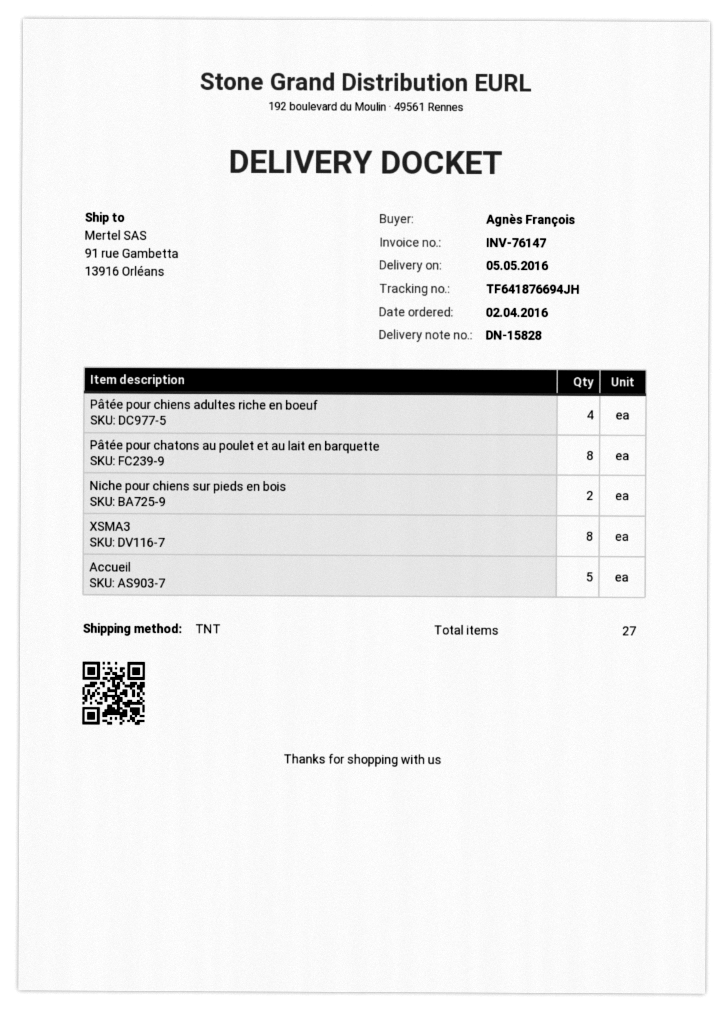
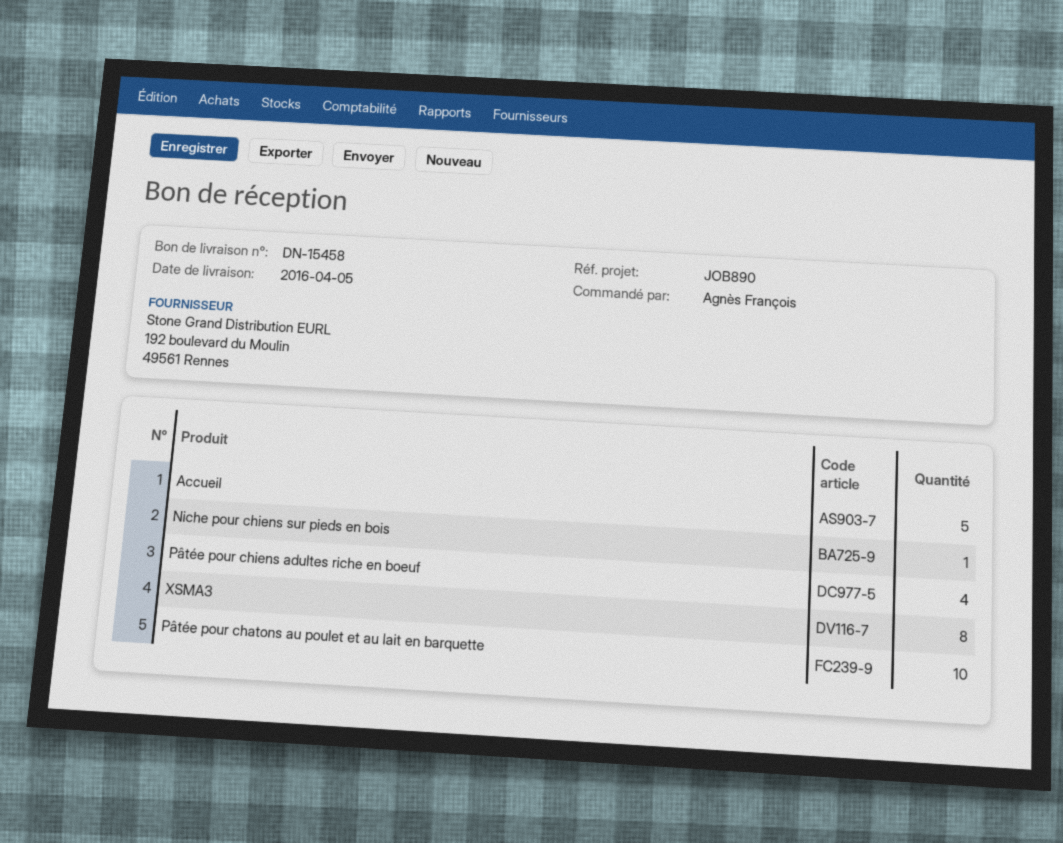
delivery note number: DN-15828 -> DN-15458
delivery date: 2016-05-05 -> 2016-04-05
Pâtée pour chatons au poulet et au lait en barquette: 8 -> 10
Niche pour chiens sur pieds en bois: 2 -> 1

